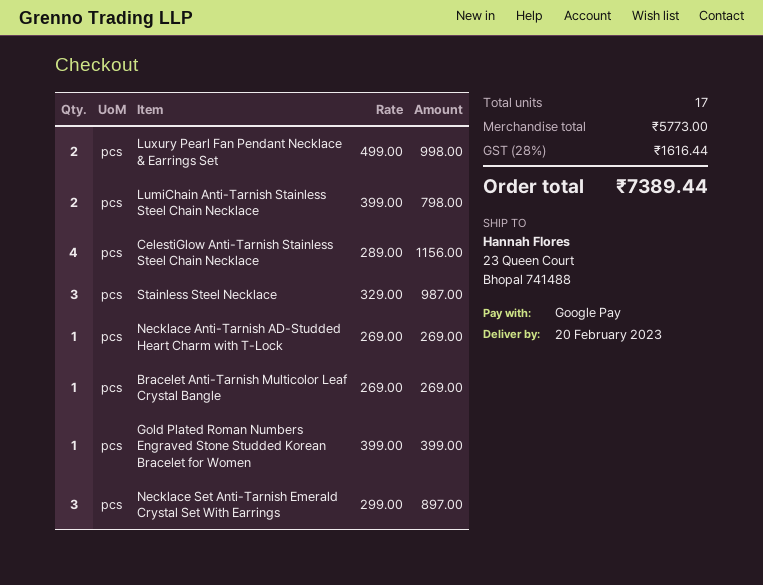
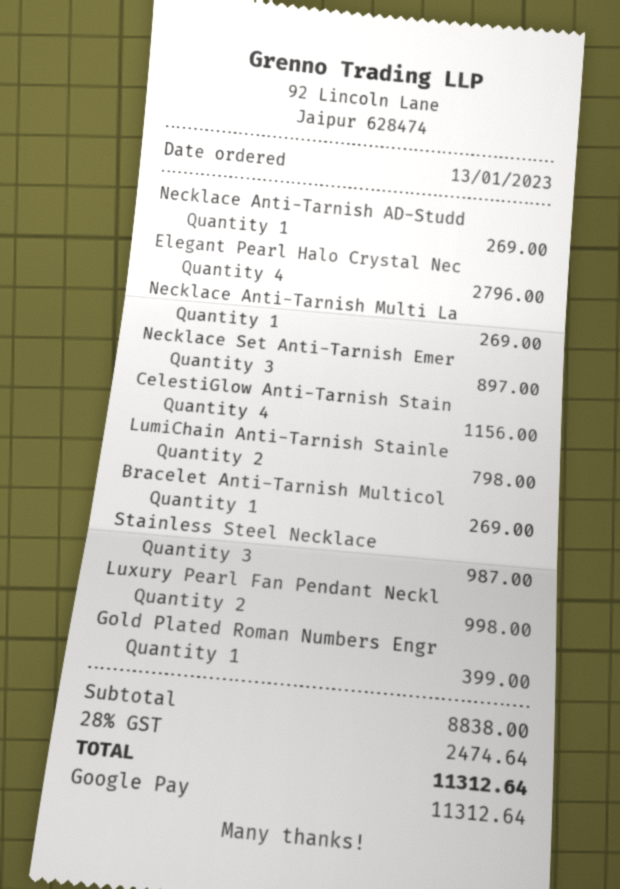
Elegant Pearl Halo Crystal Nec: none -> 4 for 2796.00
Necklace Anti-Tarnish Multi La: none -> 1 for 269.00
subtotal: 5773.00 -> 8838.00
tax: 28% = 1616.44 -> 28% = 2474.64
total: 7389.44 -> 11312.64

